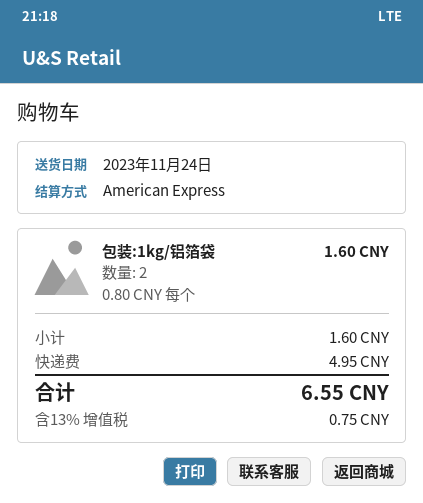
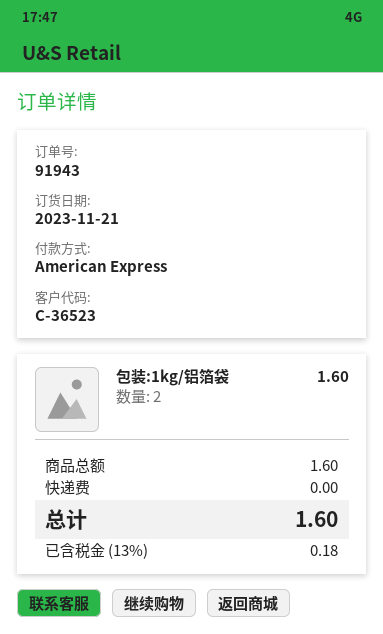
shipping: 4.95 -> 0.00
tax: 13% = 0.75 -> 13% = 0.18
total: 6.55 -> 1.60

